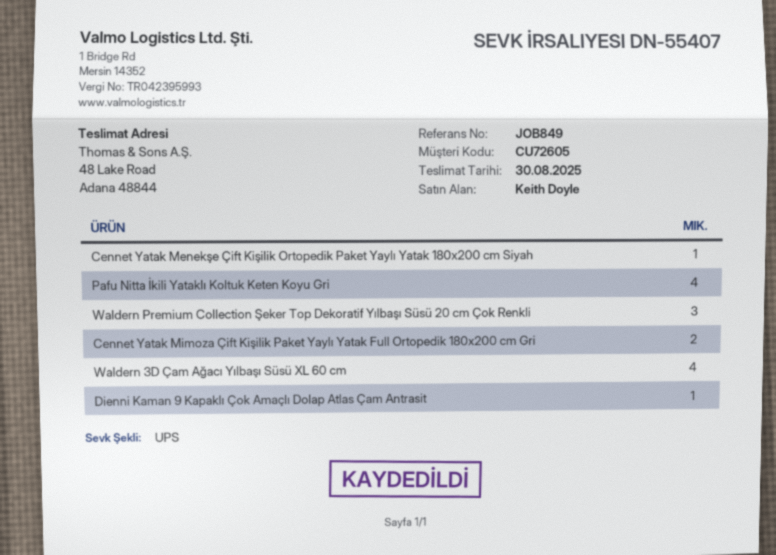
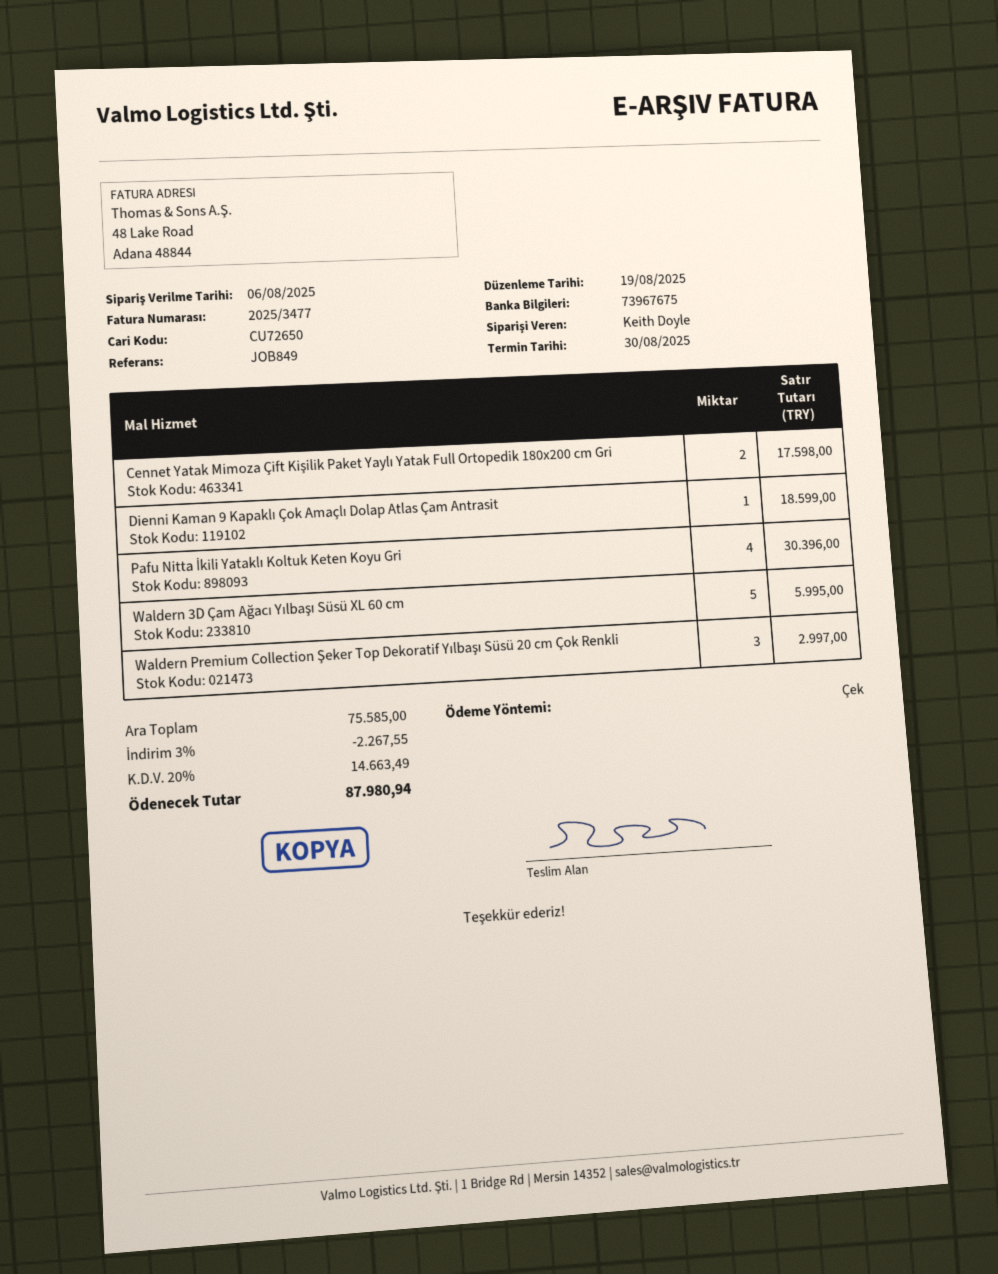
customer number: CU72605 -> CU72650
Cennet Yatak Menekşe Çift Kişilik Ortopedik Paket Yaylı Yatak 180x200 cm Siyah: 1 -> none
Waldern 3D Çam Ağacı Yılbaşı Süsü XL 60 cm: 4 -> 5

